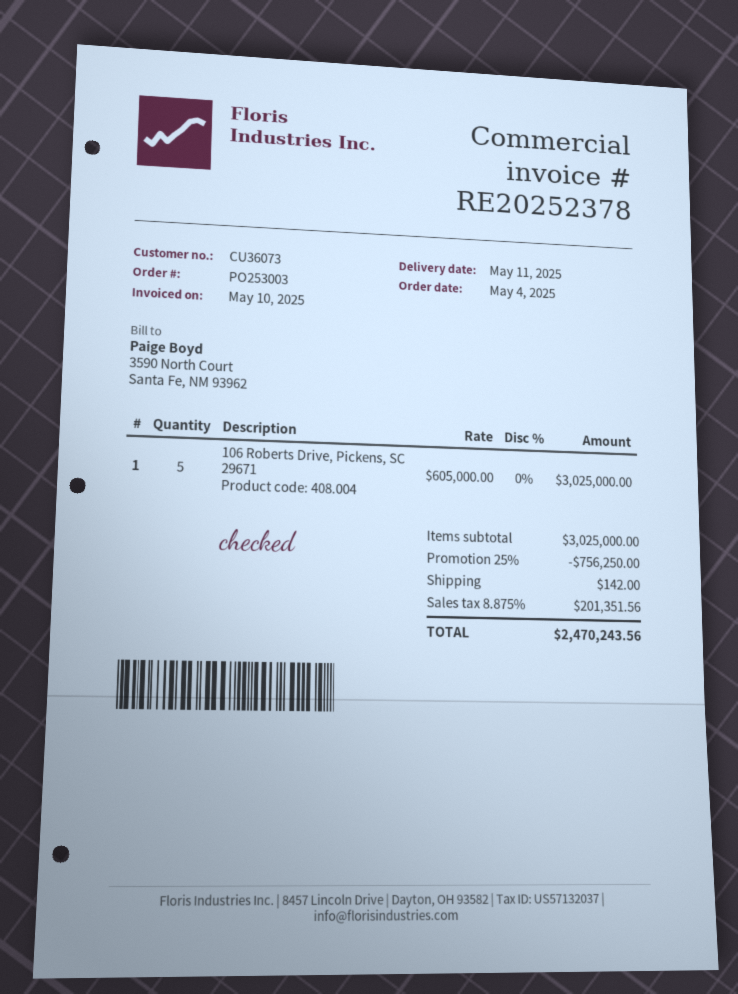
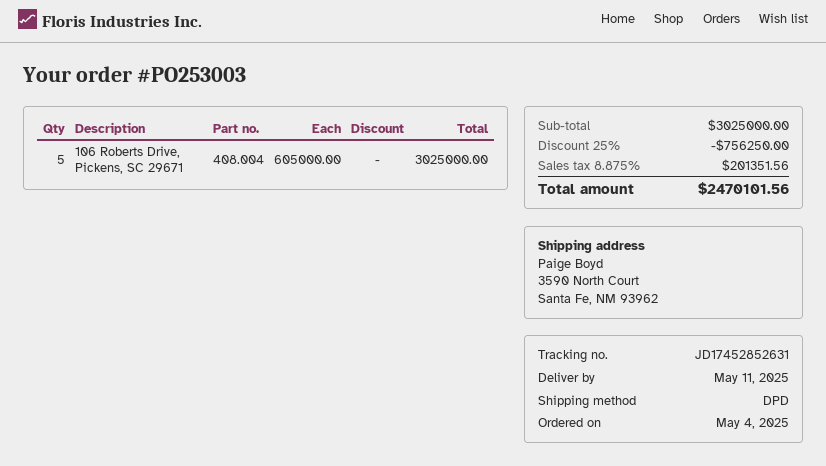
shipping: 142.00 -> none
total: 2470243.56 -> 2470101.56

